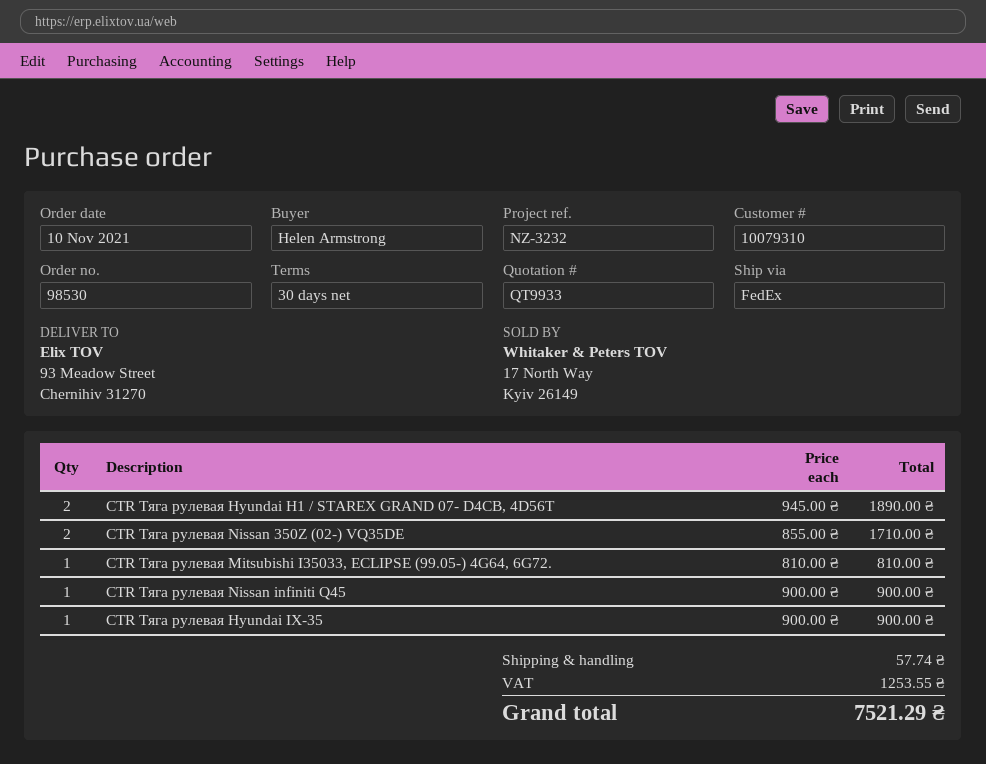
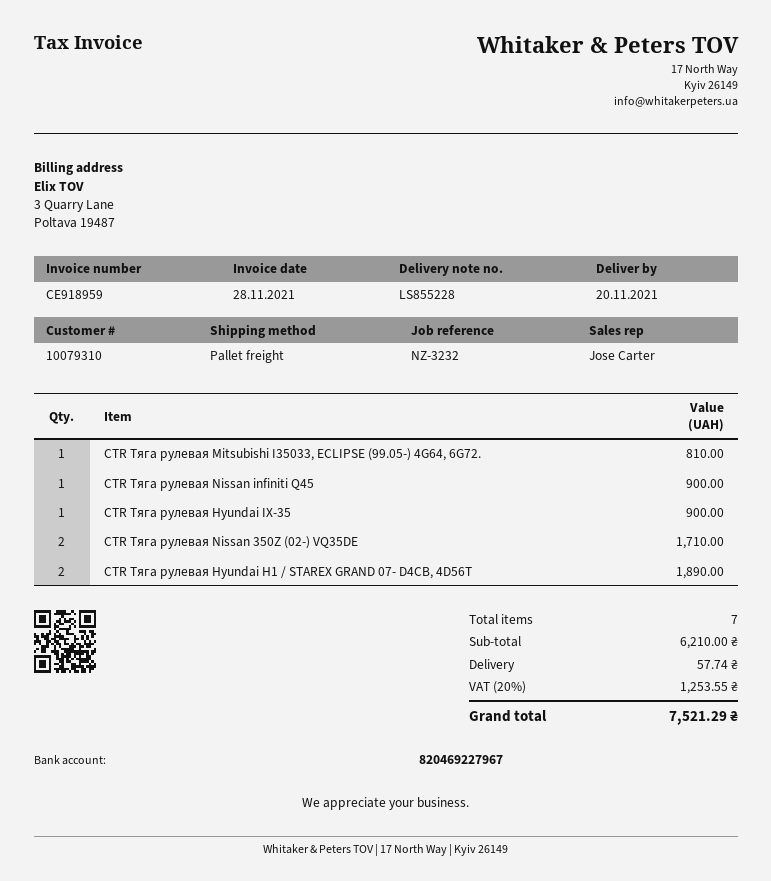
shipping method: FedEx -> pallet freight

